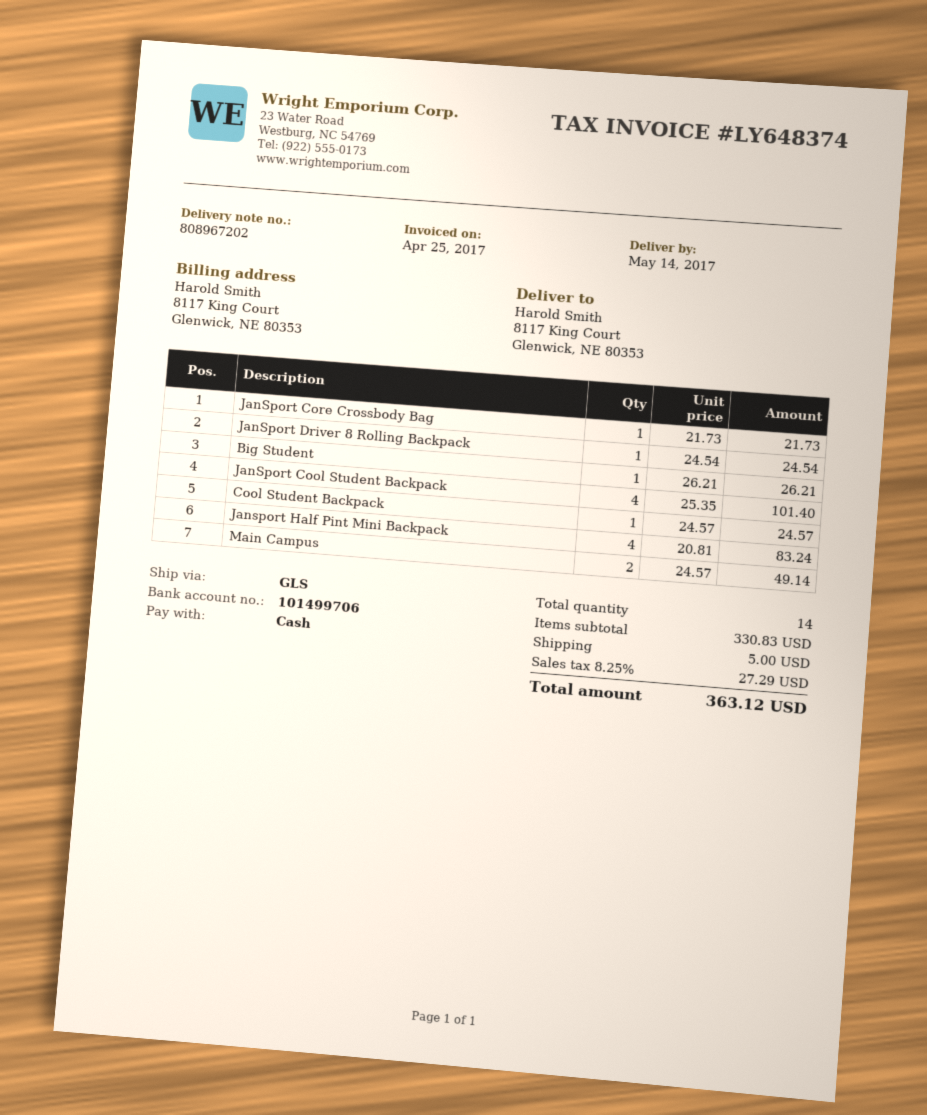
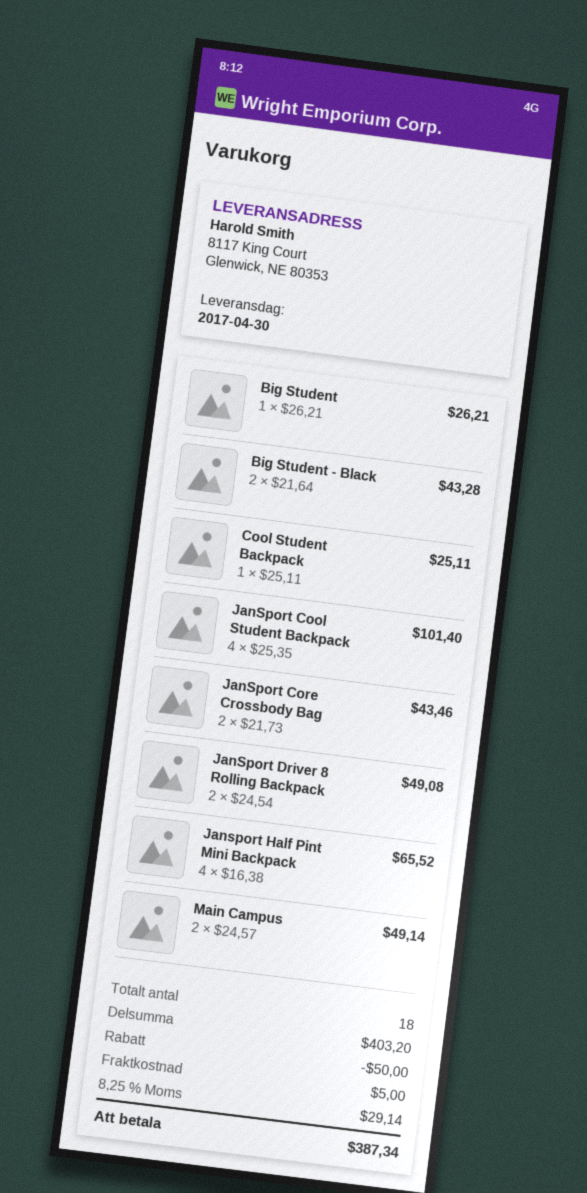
delivery date: 2017-05-14 -> 2017-04-30
JanSport Core Crossbody Bag: 1 x 21.73 = 21.73 -> 2 x 21.73 = 43.46
JanSport Driver 8 Rolling Backpack: 1 x 24.54 = 24.54 -> 2 x 24.54 = 49.08
Cool Student Backpack: 1 x 24.57 = 24.57 -> 1 x 25.11 = 25.11
Jansport Half Pint Mini Backpack: 4 x 20.81 = 83.24 -> 4 x 16.38 = 65.52
Big Student - Black: none -> 2 x 21.64 = 43.28
total quantity: 14 -> 18
subtotal: 330.83 -> 403.20
discount: none -> 50.00
tax: 8.25% = 27.29 -> 8.25% = 29.14
total: 363.12 -> 387.34

